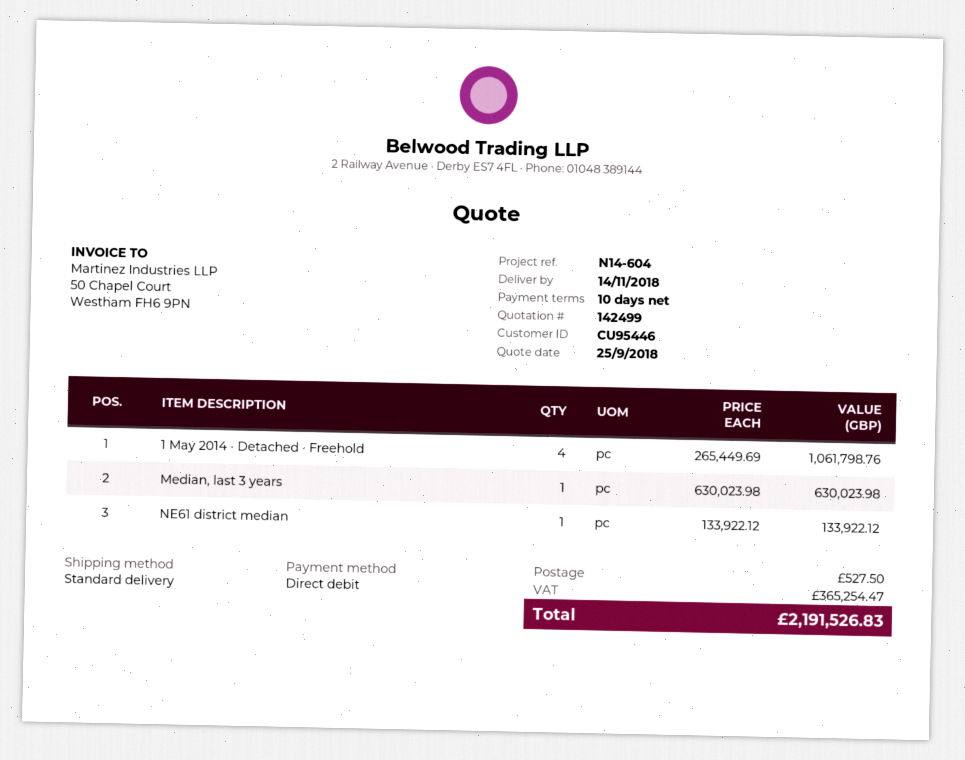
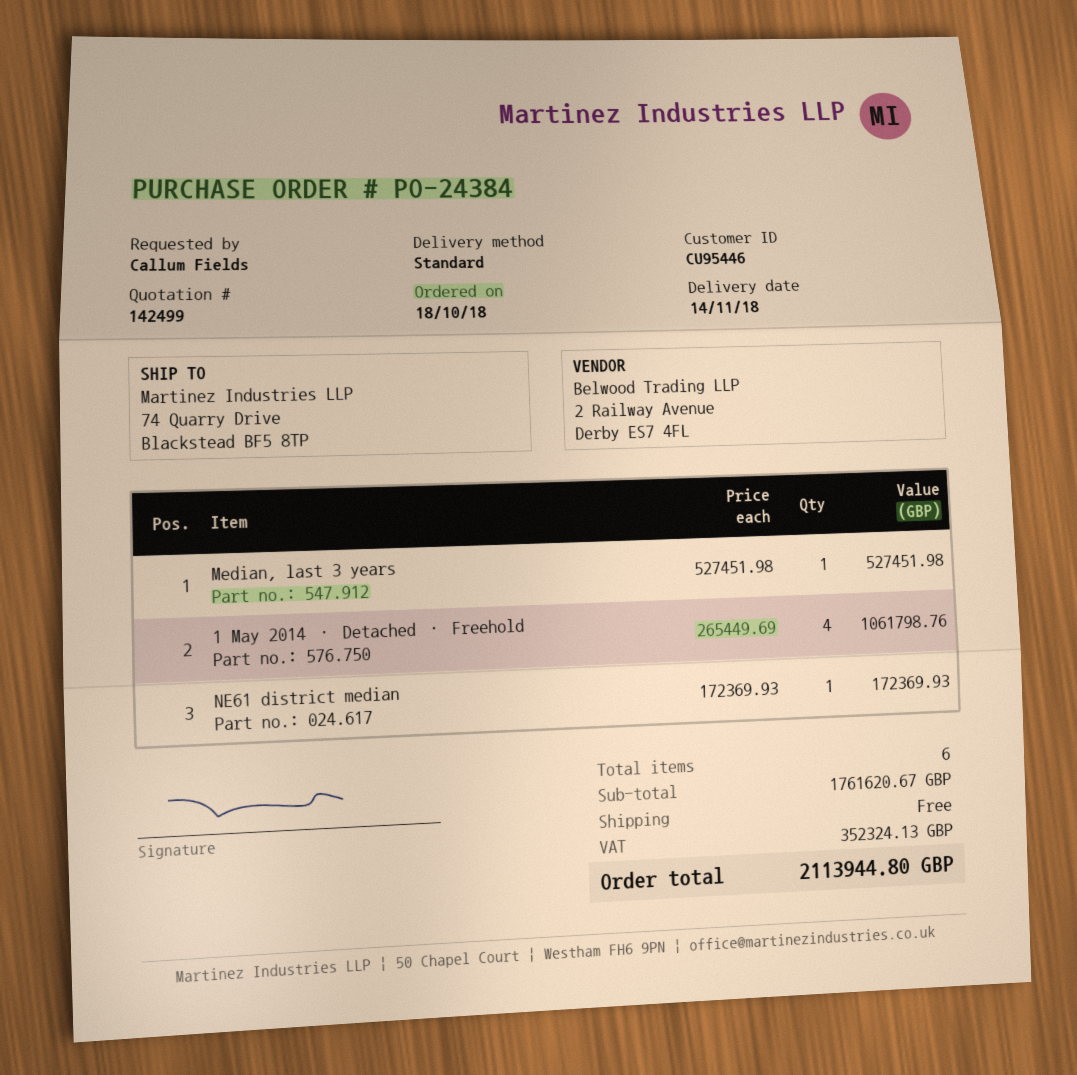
Median, last 3 years: 1 x 630023.98 = 630023.98 -> 1 x 527451.98 = 527451.98
NE61 district median: 1 x 133922.12 = 133922.12 -> 1 x 172369.93 = 172369.93
shipping: 527.50 -> 0.00
tax: 365254.47 -> 352324.13
total: 2191526.83 -> 2113944.80

